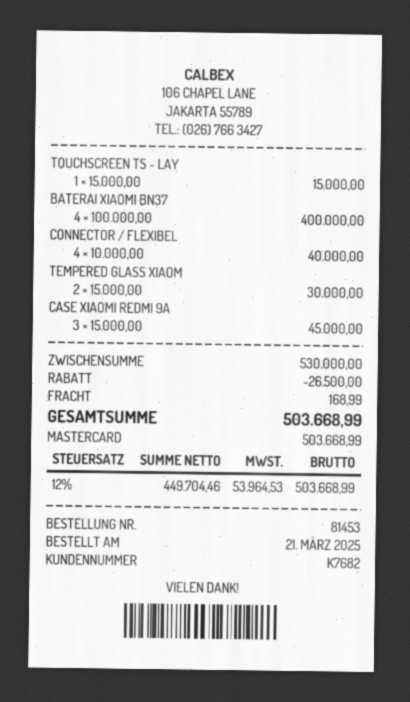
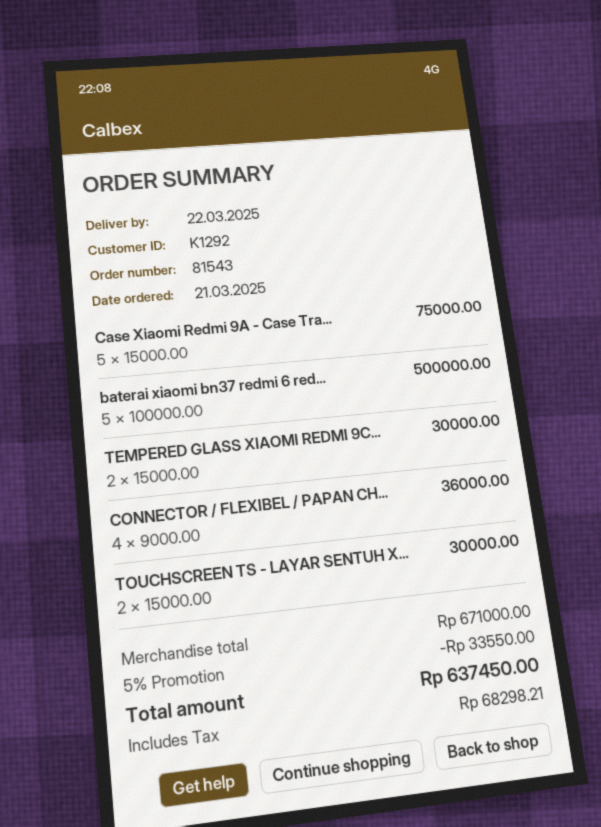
order number: 81453 -> 81543
customer number: K7682 -> K1292
TOUCHSCREEN TS - LAY: 1 x 15000.00 = 15000.00 -> 2 x 15000.00 = 30000.00
BATERAI XIAOMI BN37: 4 x 100000.00 = 400000.00 -> 5 x 100000.00 = 500000.00
CONNECTOR / FLEXIBEL: 4 x 10000.00 = 40000.00 -> 4 x 9000.00 = 36000.00
CASE XIAOMI REDMI 9A: 3 x 15000.00 = 45000.00 -> 5 x 15000.00 = 75000.00
subtotal: 530000.00 -> 671000.00
discount: 26500.00 -> 33550.00
shipping: 168.99 -> none
tax: 53964.53 -> 68298.21
total: 503668.99 -> 637450.00

